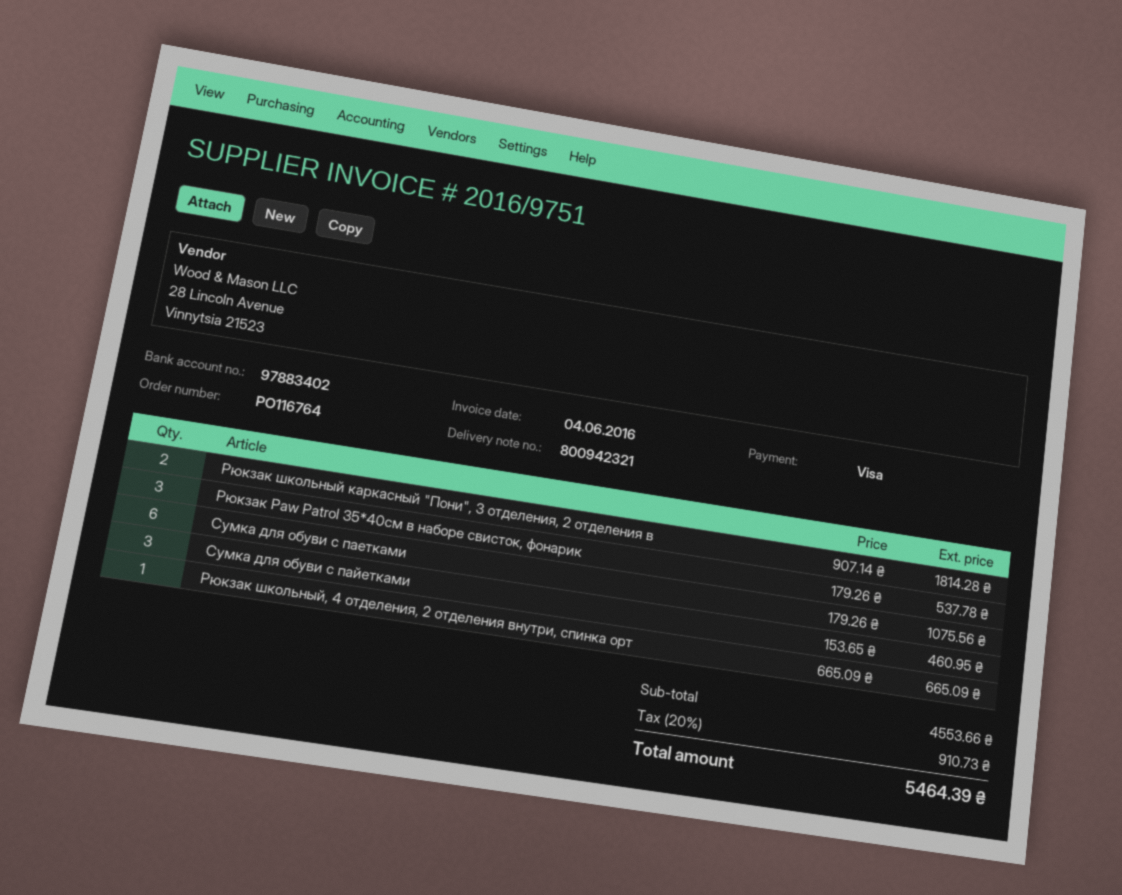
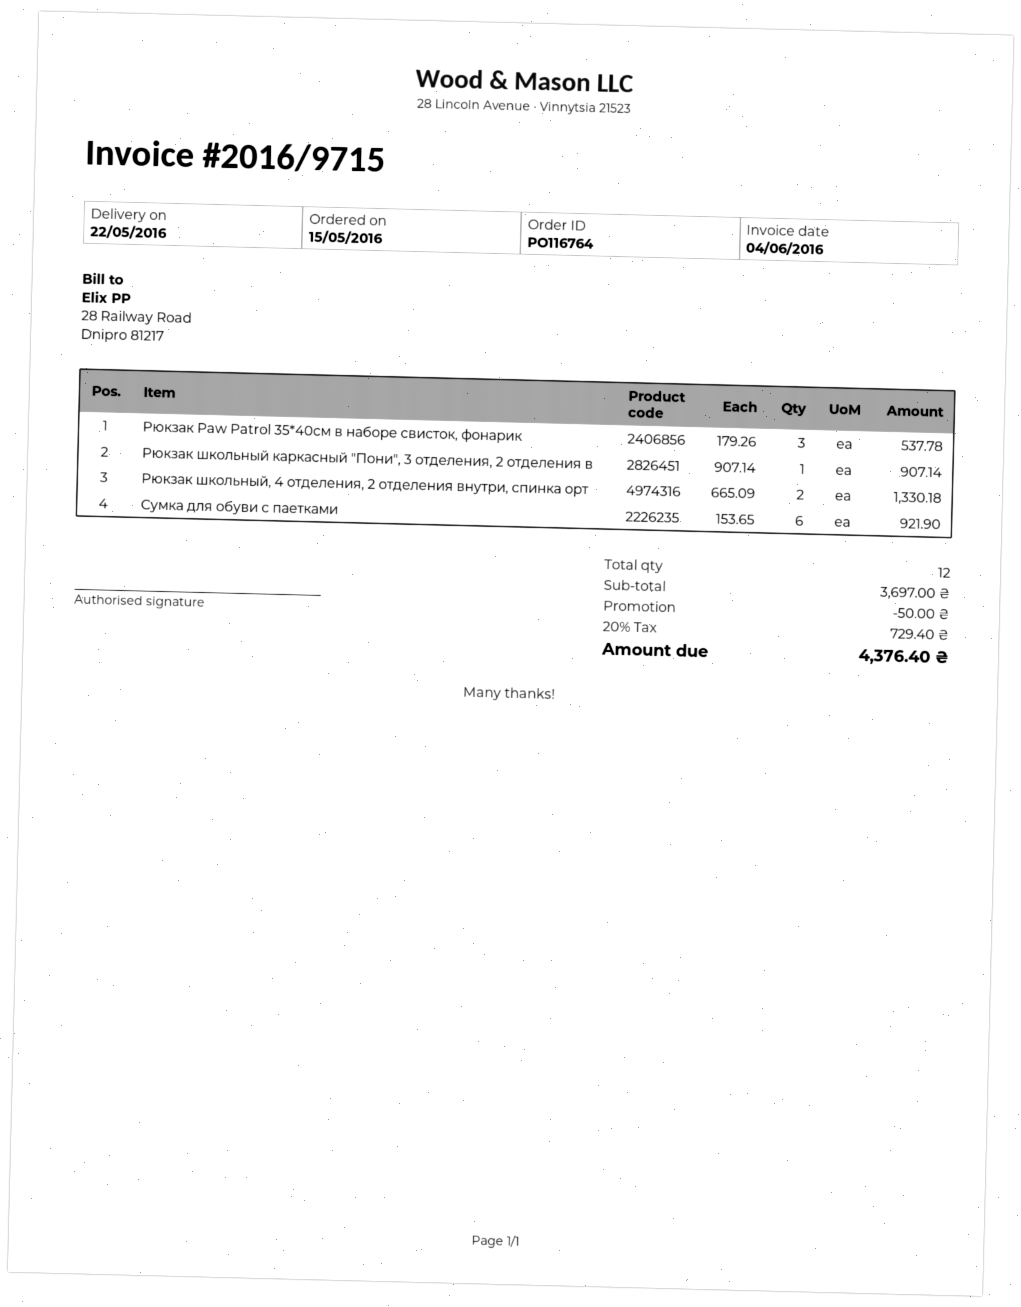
invoice number: 2016/9751 -> 2016/9715
Рюкзак школьный каркасный "Пони", 3 отделения, 2 отделения в: 2 x 907.14 = 1814.28 -> 1 x 907.14 = 907.14
Сумка для обуви с паетками: 6 x 179.26 = 1075.56 -> 6 x 153.65 = 921.90
Сумка для обуви с пайетками: 3 x 153.65 = 460.95 -> none
Рюкзак школьный, 4 отделения, 2 отделения внутри, спинка орт: 1 x 665.09 = 665.09 -> 2 x 665.09 = 1330.18
subtotal: 4553.66 -> 3697.00
discount: none -> 50.00
tax: 20% = 910.73 -> 20% = 729.40
total: 5464.39 -> 4376.40

